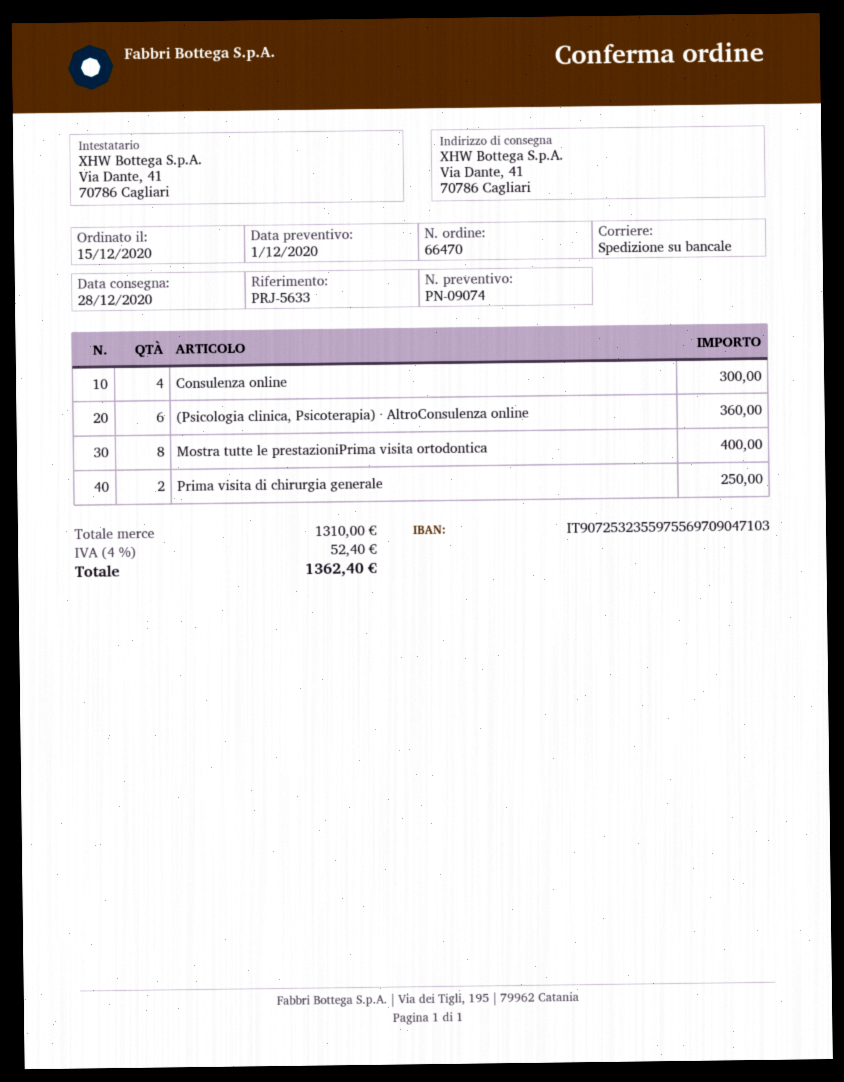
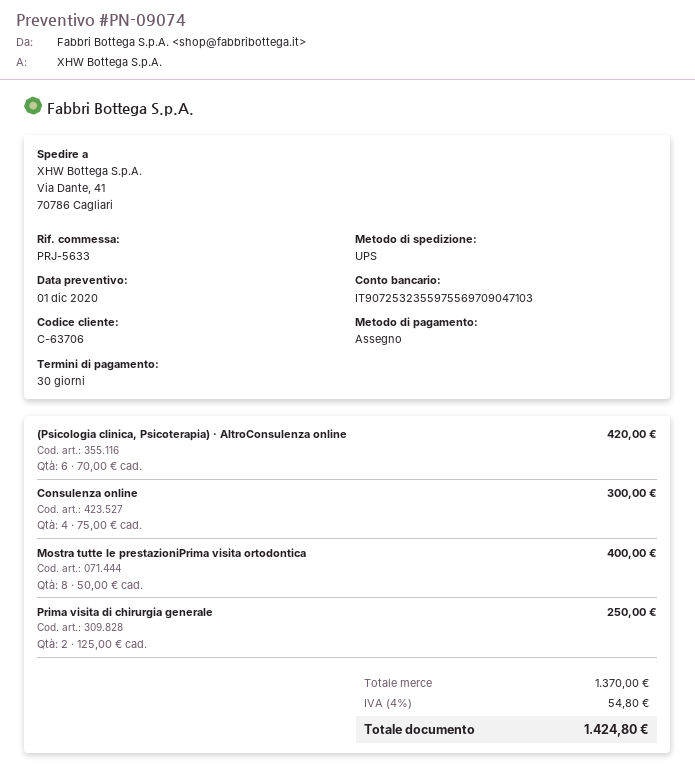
shipping method: pallet freight -> UPS
(Psicologia clinica, Psicoterapia) · AltroConsulenza online: 6 for 360.00 -> 6 for 420.00
subtotal: 1310.00 -> 1370.00
tax: 4% = 52.40 -> 4% = 54.80
total: 1362.40 -> 1424.80

